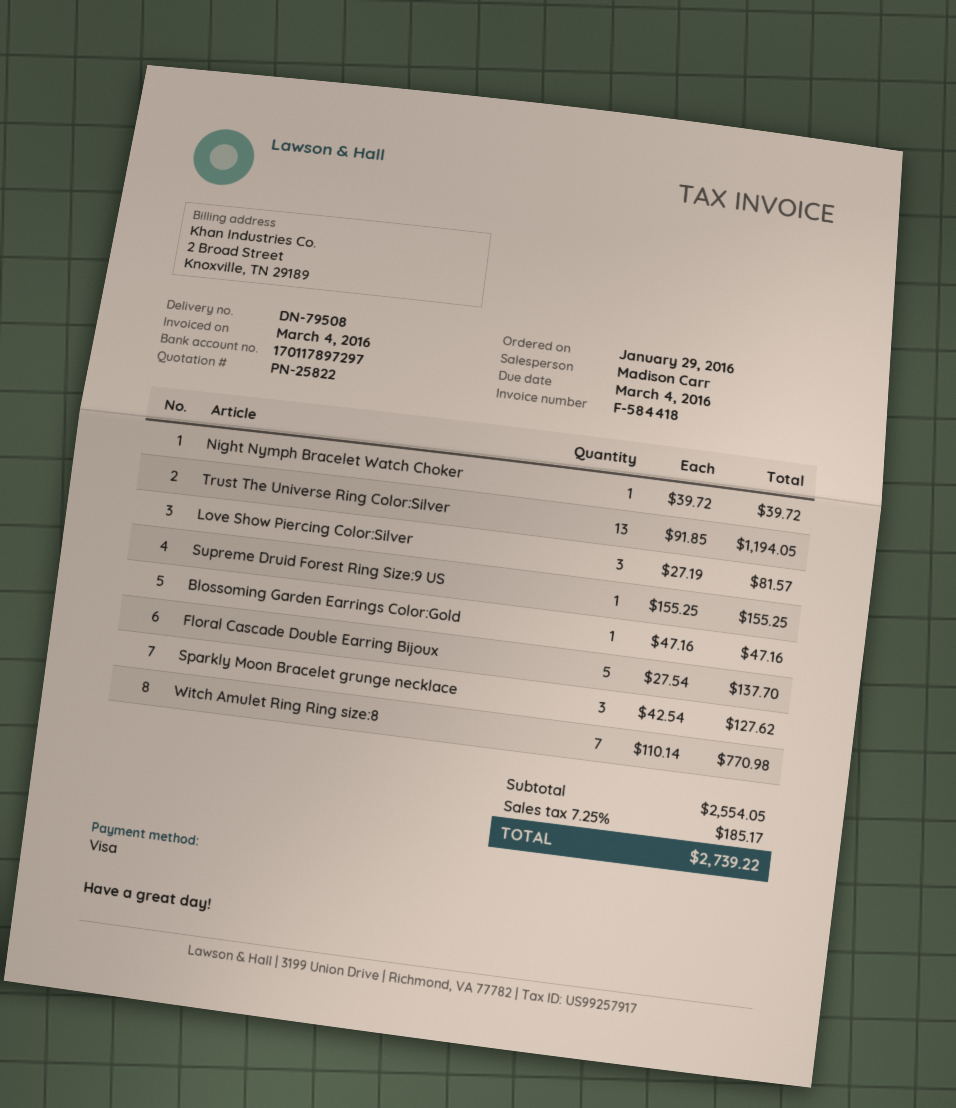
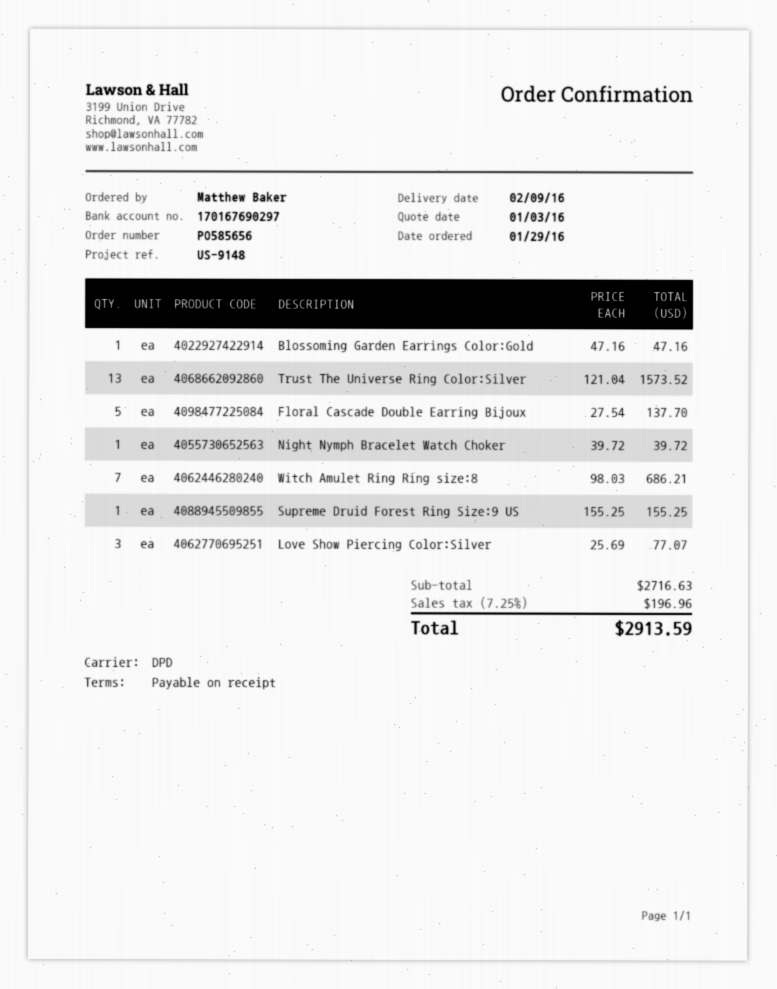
bank account: 170117897297 -> 170167690297
Trust The Universe Ring Color:Silver: 13 x 91.85 = 1194.05 -> 13 x 121.04 = 1573.52
Love Show Piercing Color:Silver: 3 x 27.19 = 81.57 -> 3 x 25.69 = 77.07
Sparkly Moon Bracelet grunge necklace: 3 x 42.54 = 127.62 -> none
Witch Amulet Ring Ring size:8: 7 x 110.14 = 770.98 -> 7 x 98.03 = 686.21
subtotal: 2554.05 -> 2716.63
tax: 7.25% = 185.17 -> 7.25% = 196.96
total: 2739.22 -> 2913.59

